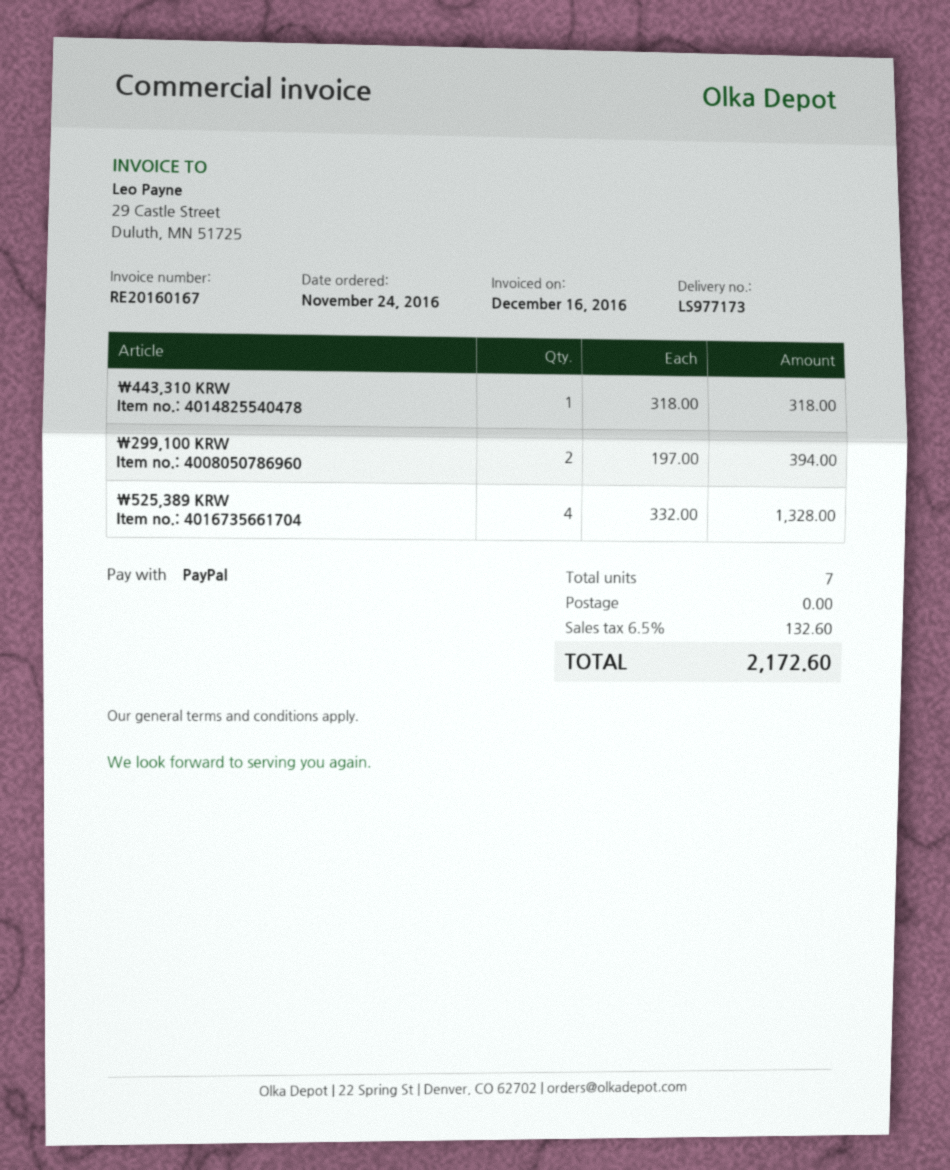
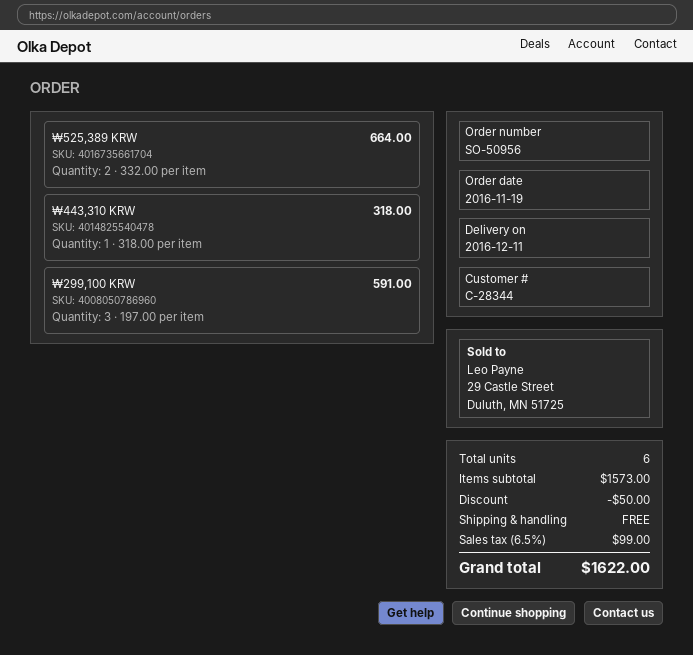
order date: 2016-11-24 -> 2016-11-19
₩299,100 KRW: 2 x 197.00 = 394.00 -> 3 x 197.00 = 591.00
₩525,389 KRW: 4 x 332.00 = 1328.00 -> 2 x 332.00 = 664.00
total quantity: 7 -> 6
discount: none -> 50.00
tax: 6.5% = 132.60 -> 6.5% = 99.00
total: 2172.60 -> 1622.00

